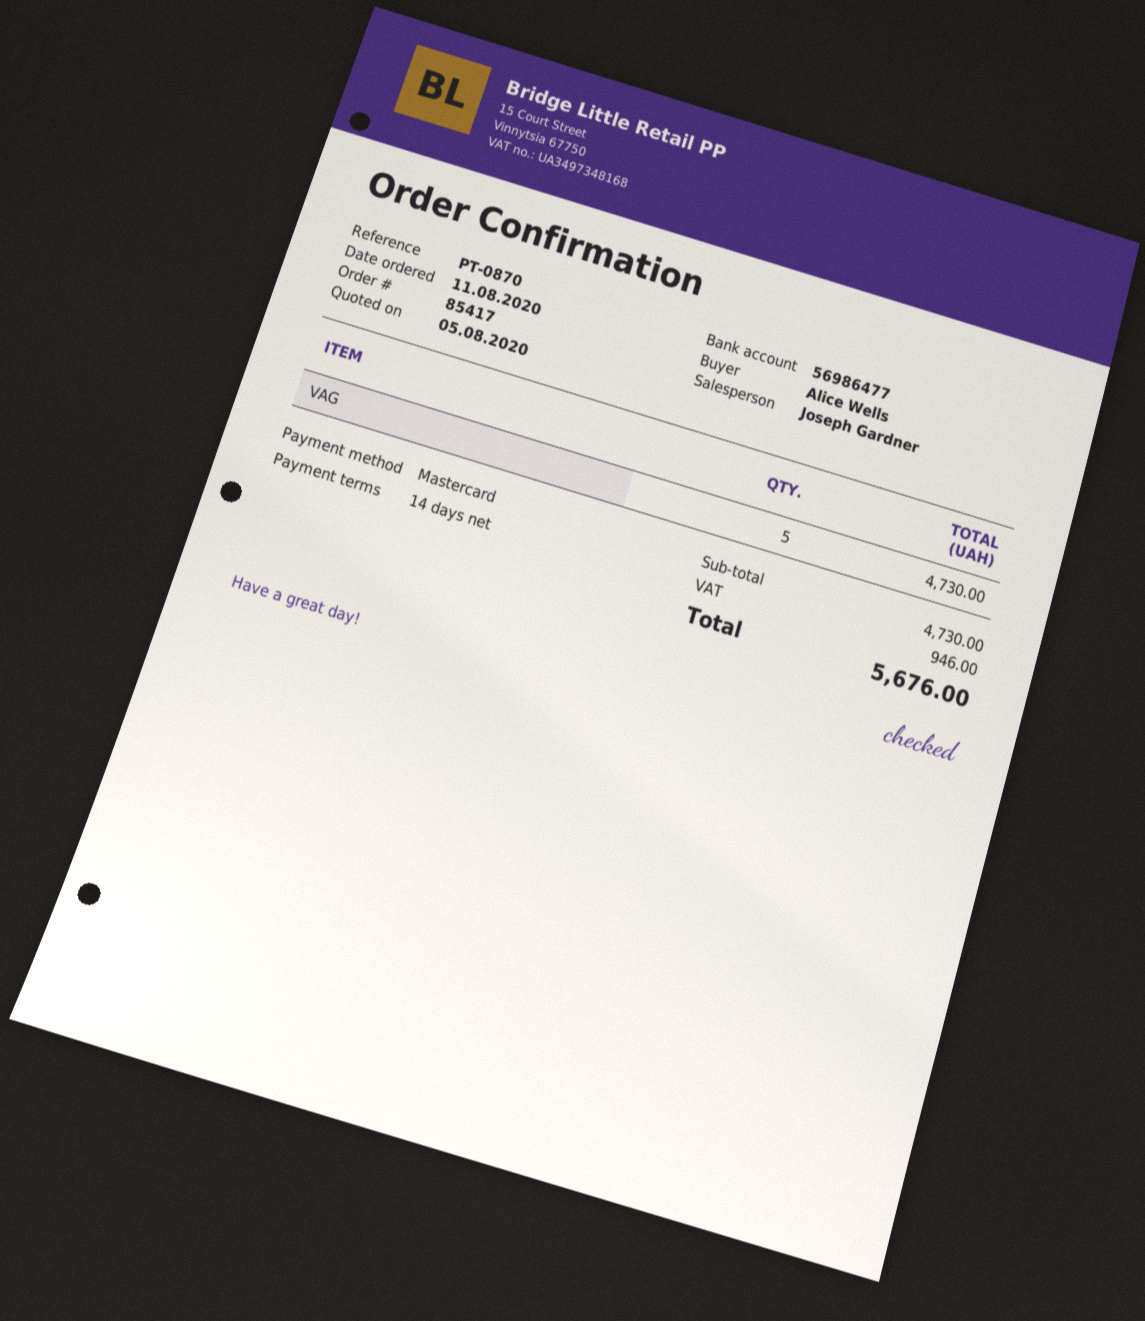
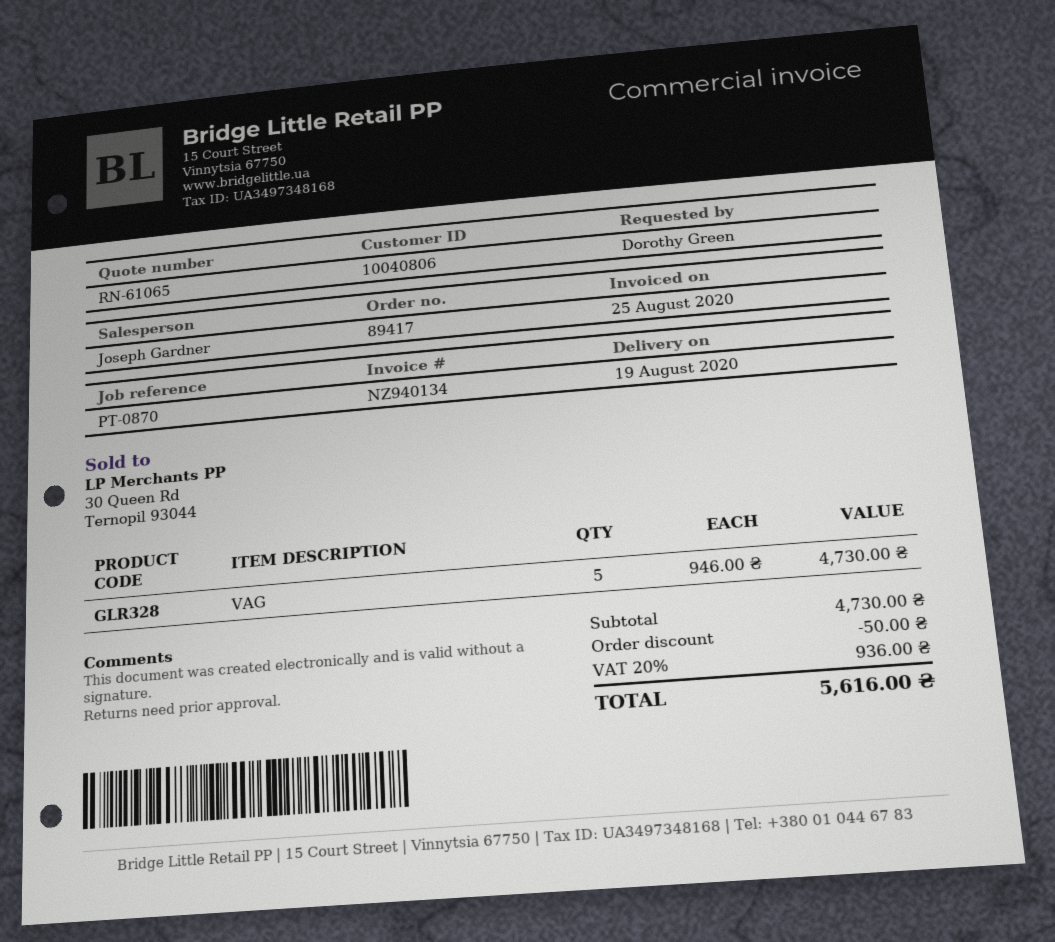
order number: 85417 -> 89417
ordered by: Alice Wells -> Dorothy Green
discount: none -> 50.00
tax: 946.00 -> 936.00
total: 5676.00 -> 5616.00

